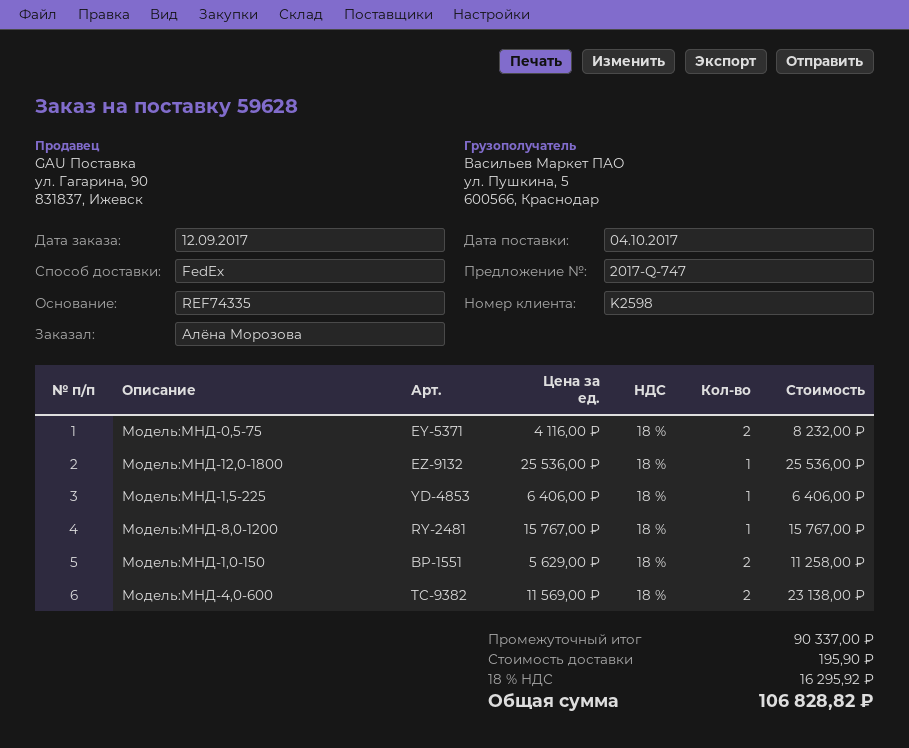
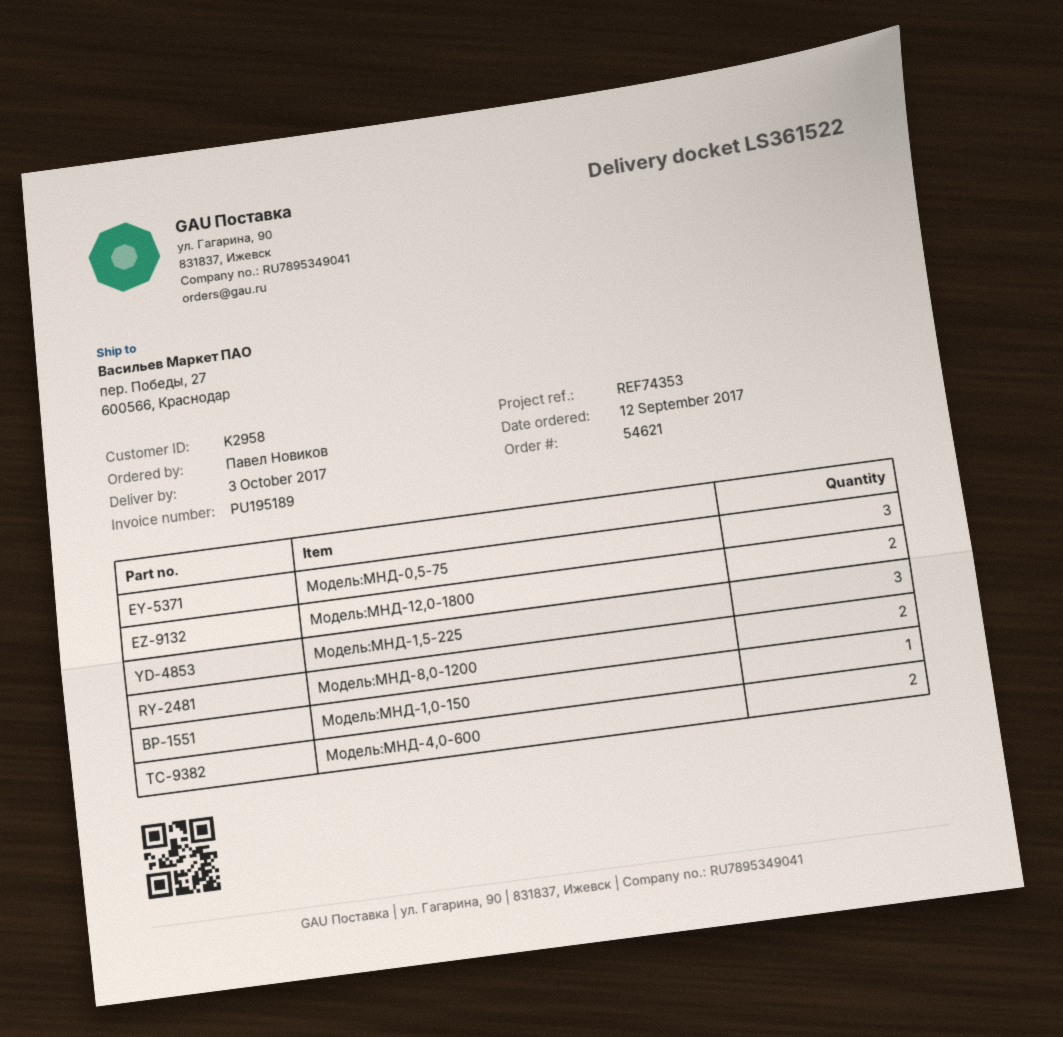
order number: 59628 -> 54621
delivery date: 2017-10-04 -> 2017-10-03
customer number: K2598 -> K2958
reference: REF74335 -> REF74353
ordered by: Алёна Морозова -> Павел Новиков
ship to: ул. Пушкина, 5, 600566, Краснодар -> пер. Победы, 27, 600566, Краснодар
Модель:МНД-0,5-75: 2 -> 3
Модель:МНД-12,0-1800: 1 -> 2
Модель:МНД-1,5-225: 1 -> 3
Модель:МНД-8,0-1200: 1 -> 2
Модель:МНД-1,0-150: 2 -> 1

